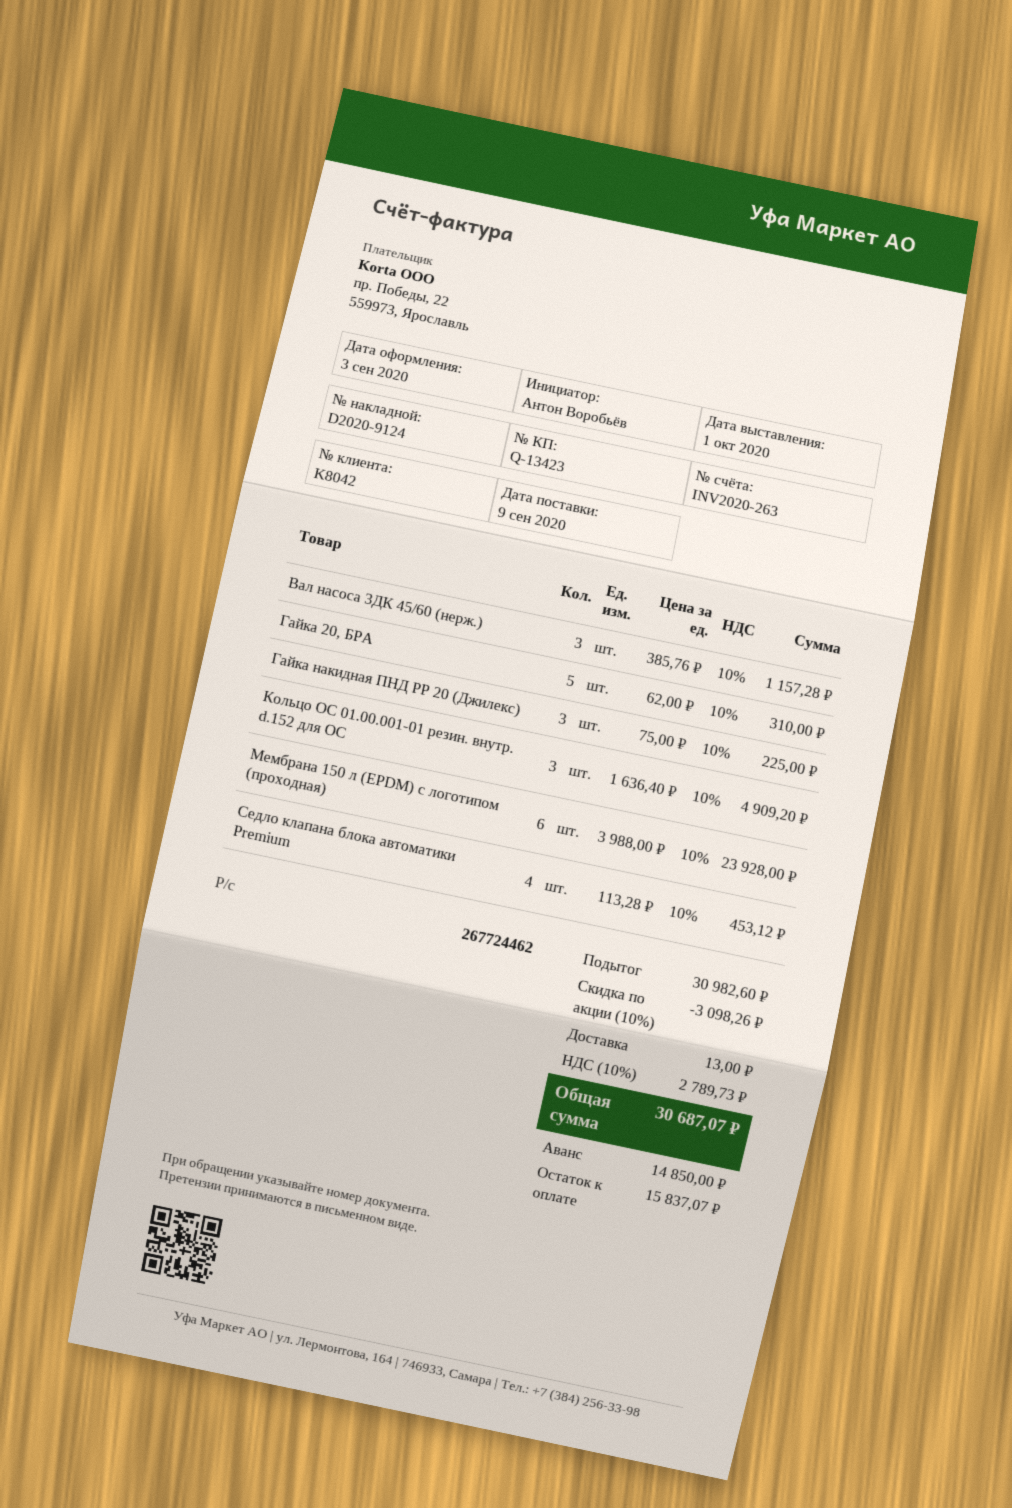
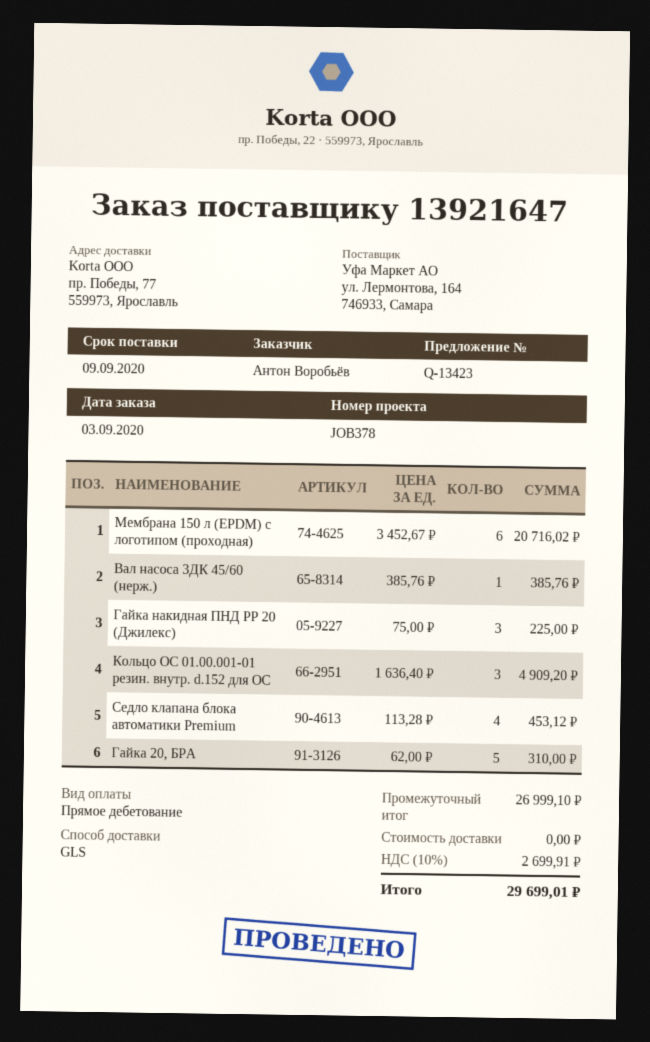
Вал насоса 3ДК 45/60 (нерж.): 3 x 385.76 = 1157.28 -> 1 x 385.76 = 385.76
Мембрана 150 л (EPDM) с логотипом (проходная): 6 x 3988.00 = 23928.00 -> 6 x 3452.67 = 20716.02
subtotal: 30982.60 -> 26999.10
discount: 10% = 3098.26 -> none
shipping: 13.00 -> 0.00
tax: 10% = 2789.73 -> 10% = 2699.91
total: 30687.07 -> 29699.01

